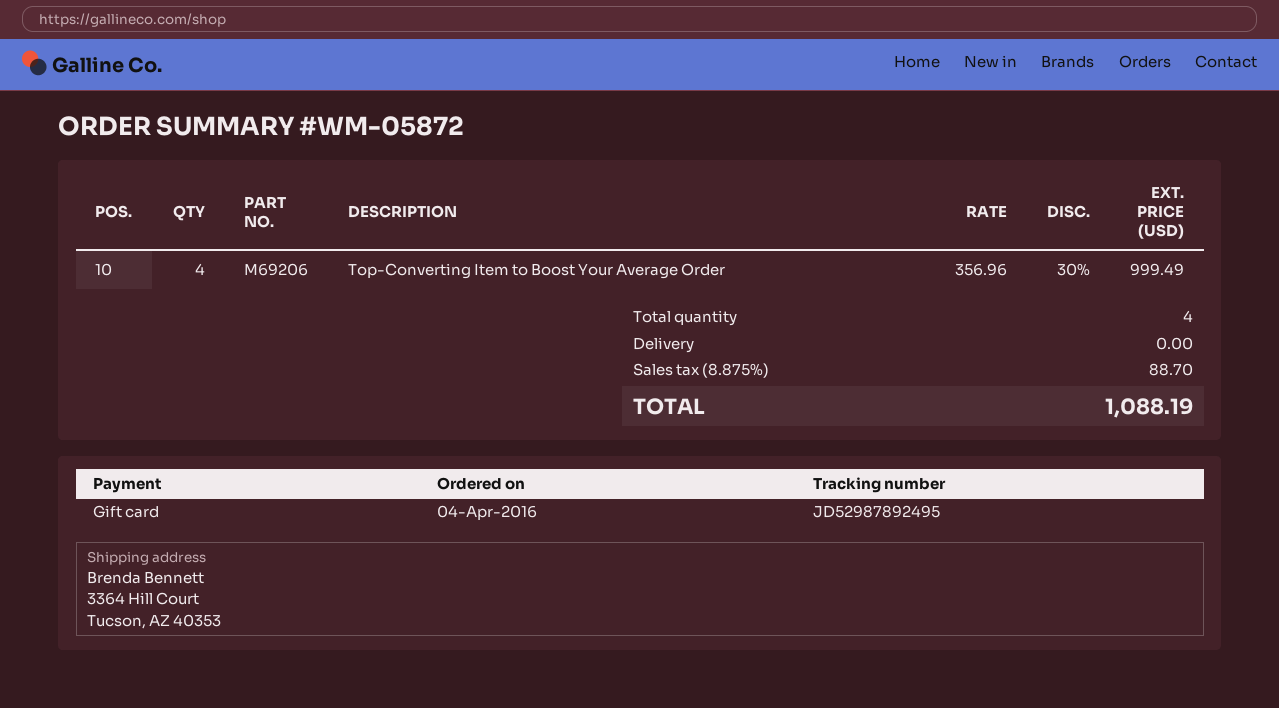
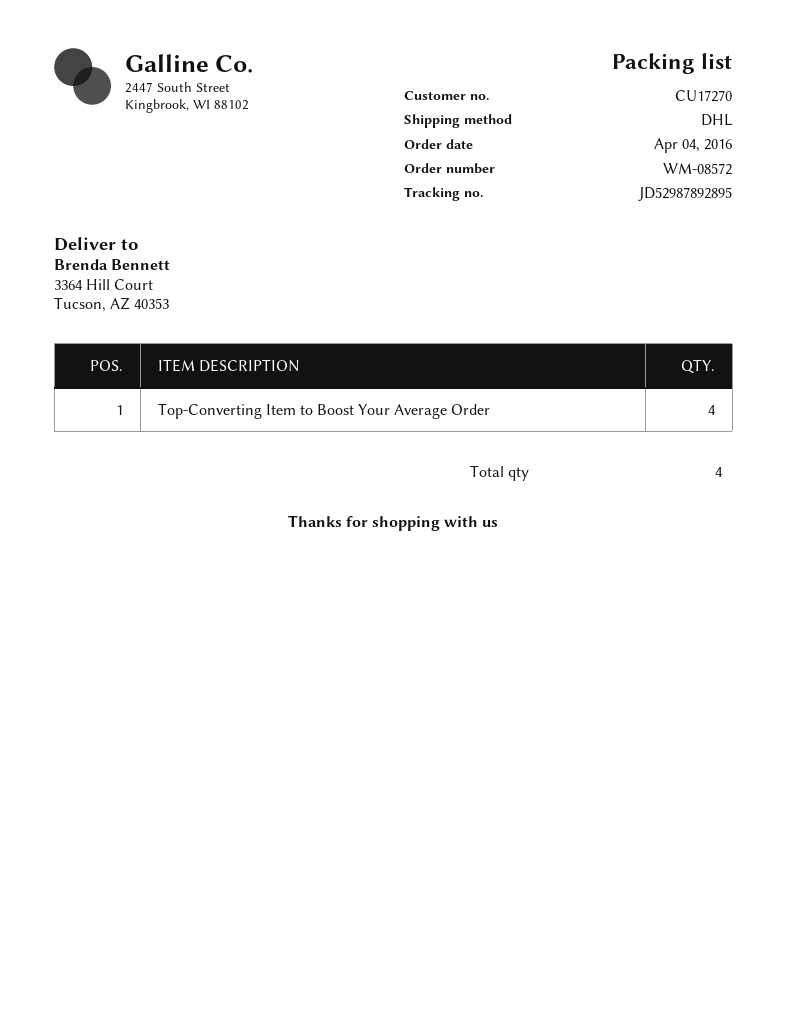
order number: WM-05872 -> WM-08572
tracking number: JD52987892495 -> JD52987892895

